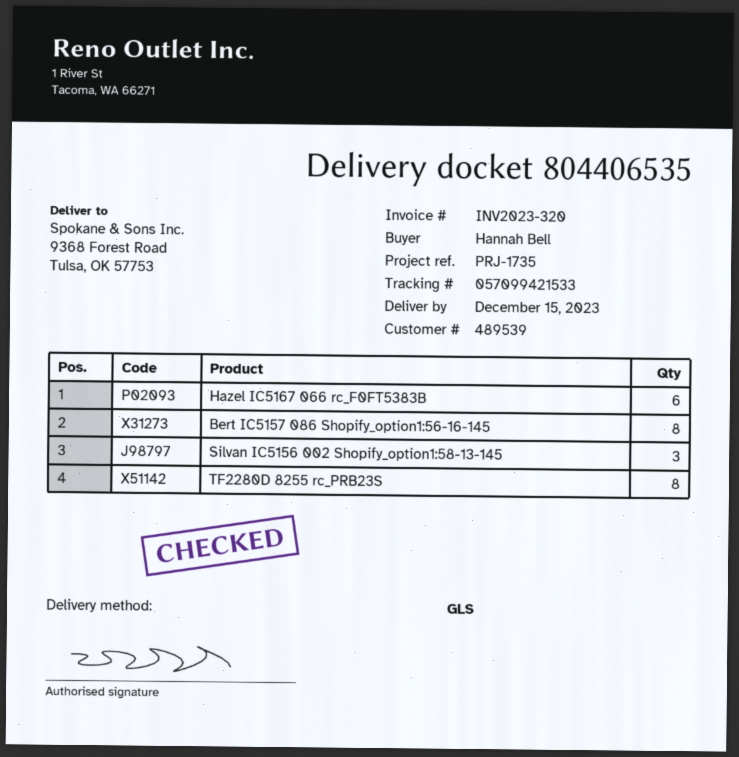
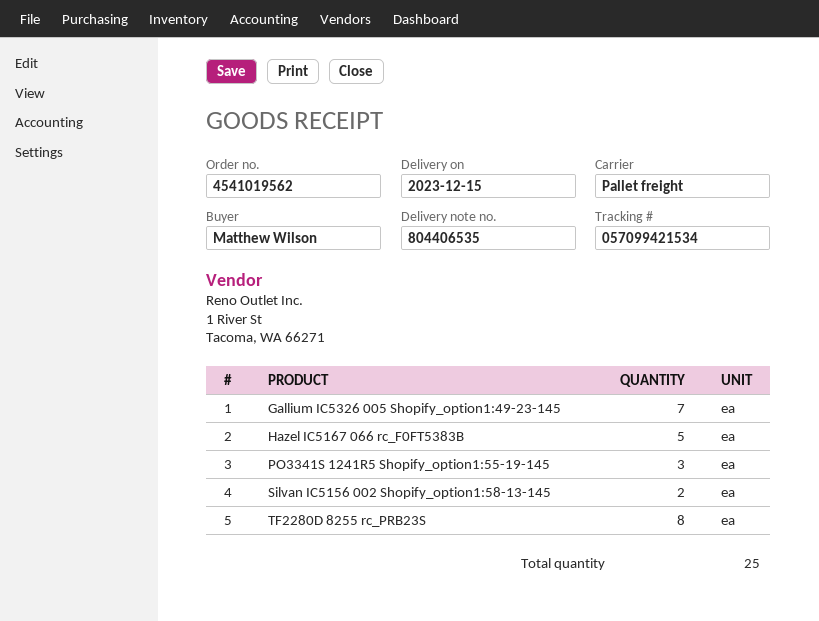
ordered by: Hannah Bell -> Matthew Wilson
shipping method: GLS -> pallet freight
tracking number: 057099421533 -> 057099421534
Hazel IC5167 066 rc_F0FT5383B: 6 -> 5
Bert IC5157 086 Shopify_option1:56-16-145: 8 -> none
Silvan IC5156 002 Shopify_option1:58-13-145: 3 -> 2
Gallium IC5326 005 Shopify_option1:49-23-145: none -> 7
PO3341S 1241R5 Shopify_option1:55-19-145: none -> 3

